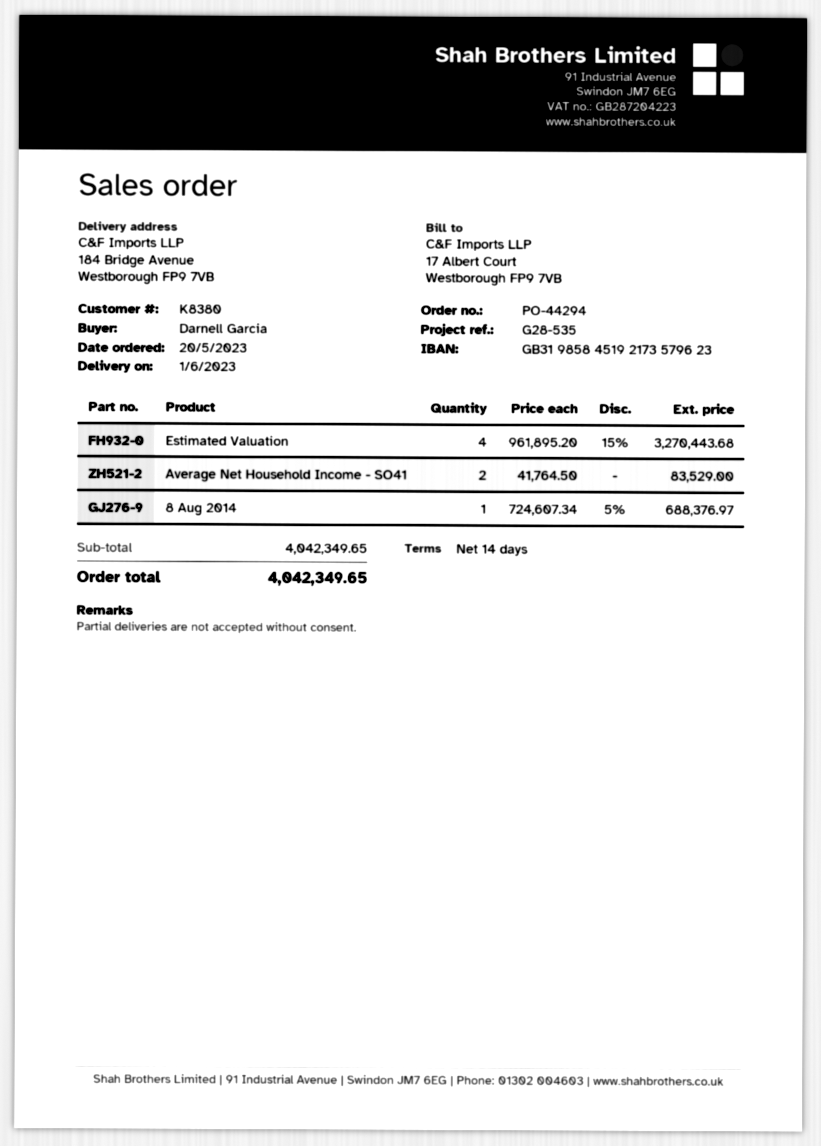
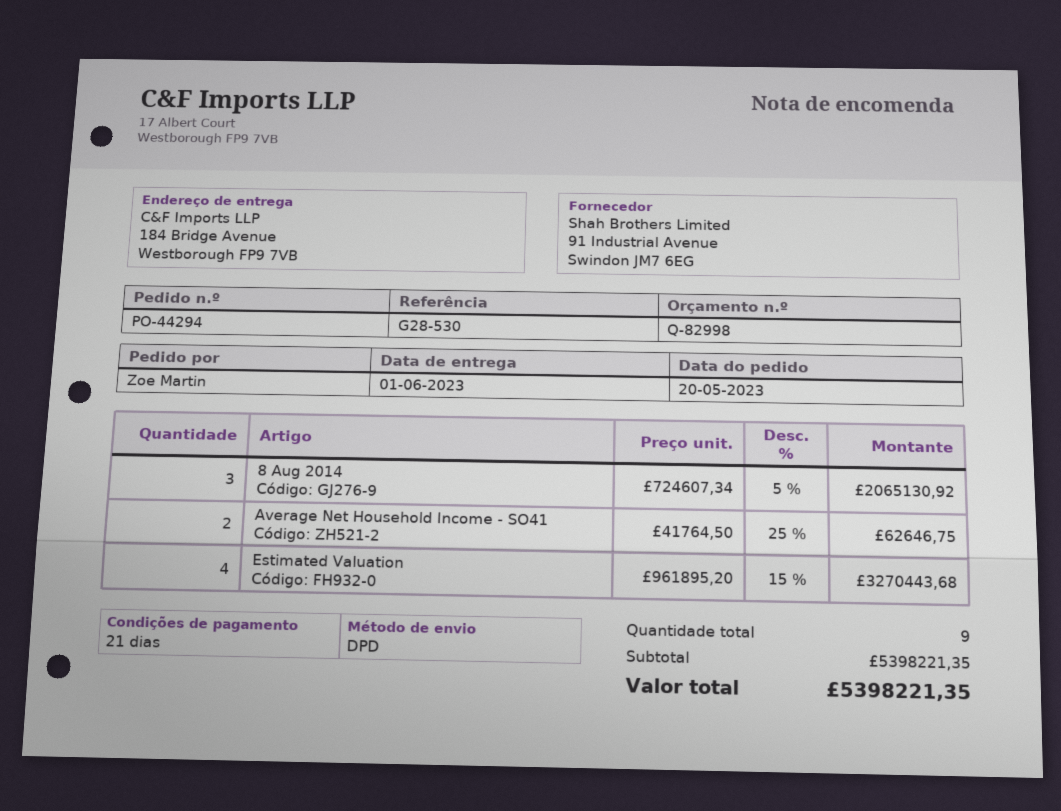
payment terms: 14 days -> 21 days
reference: G28-535 -> G28-530
ordered by: Darnell Garcia -> Zoe Martin
Average Net Household Income - SO41: 2 x 41764.50 = 83529.00 -> 2 x 41764.50 - 25% = 62646.75
8 Aug 2014: 1 x 724607.34 - 5% = 688376.97 -> 3 x 724607.34 - 5% = 2065130.92
subtotal: 4042349.65 -> 5398221.35
total: 4042349.65 -> 5398221.35

